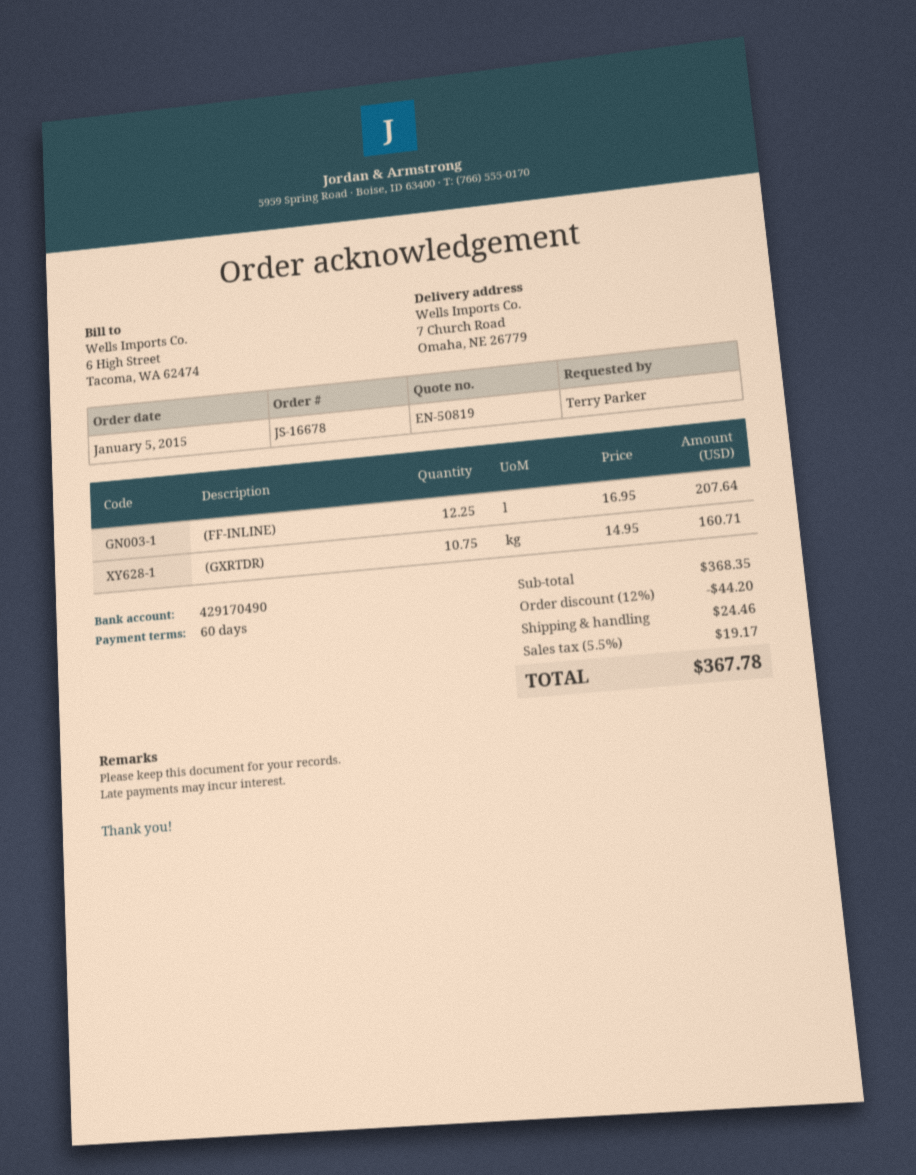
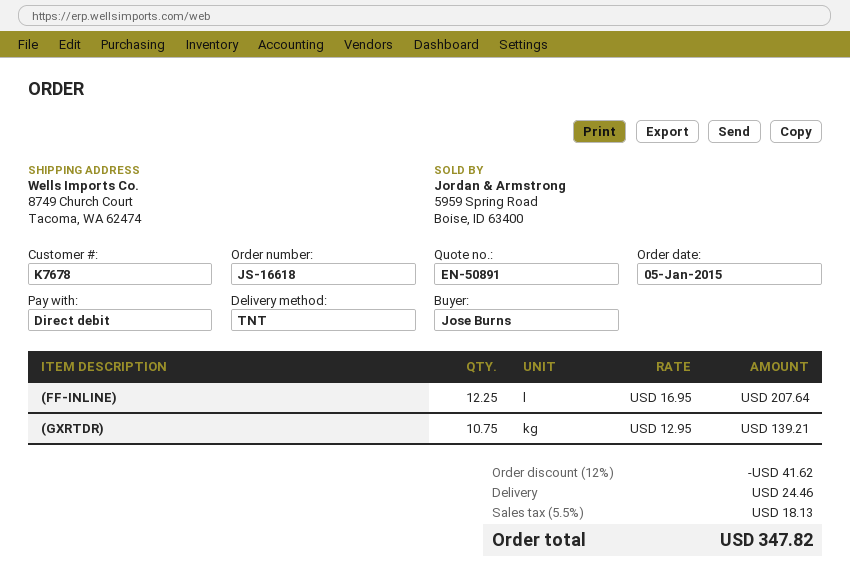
quote number: EN-50819 -> EN-50891
order number: JS-16678 -> JS-16618
ordered by: Terry Parker -> Jose Burns
ship to: 7 Church Road, Omaha, NE 26779 -> 8749 Church Court, Tacoma, WA 62474
(GXRTDR): 10.75 x 14.95 = 160.71 -> 10.75 x 12.95 = 139.21
discount: 12% = 44.20 -> 12% = 41.62
tax: 5.5% = 19.17 -> 5.5% = 18.13
total: 367.78 -> 347.82

